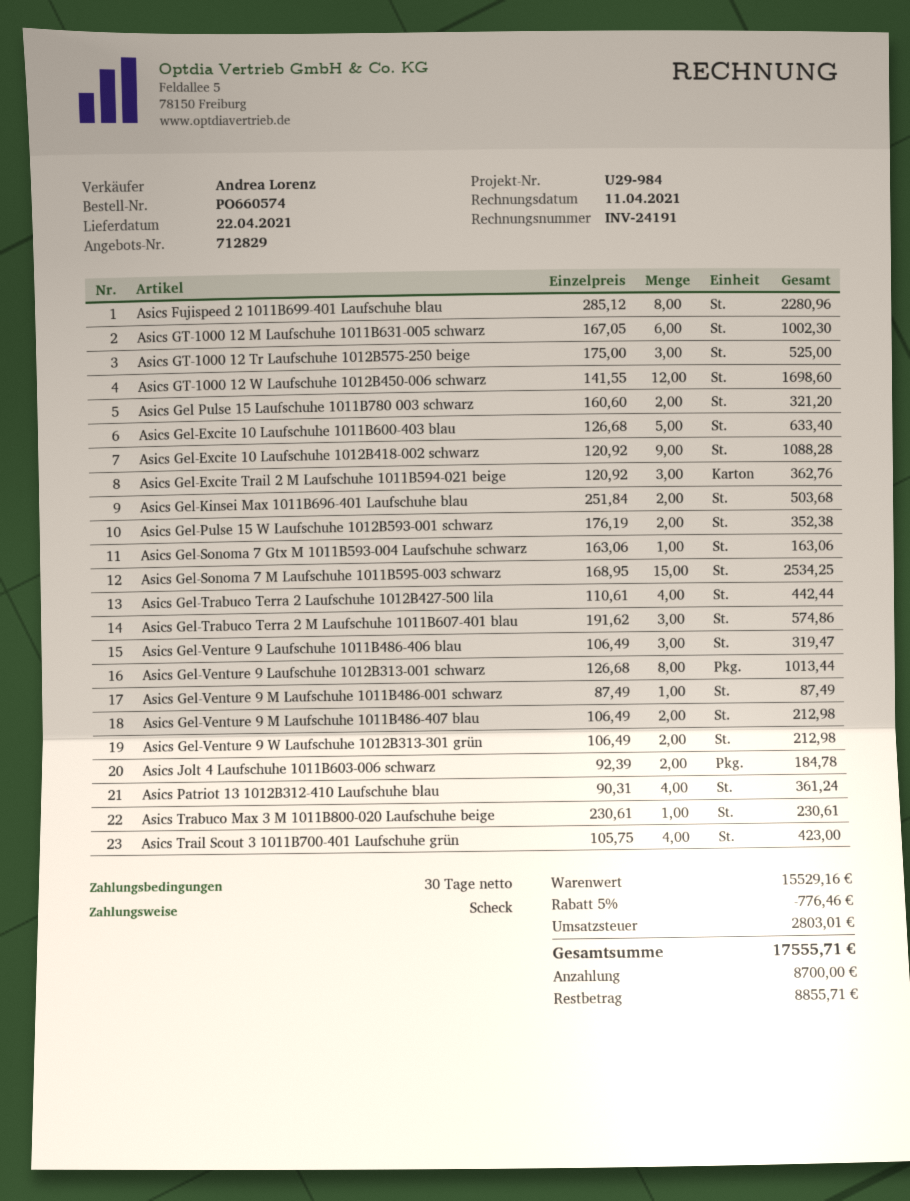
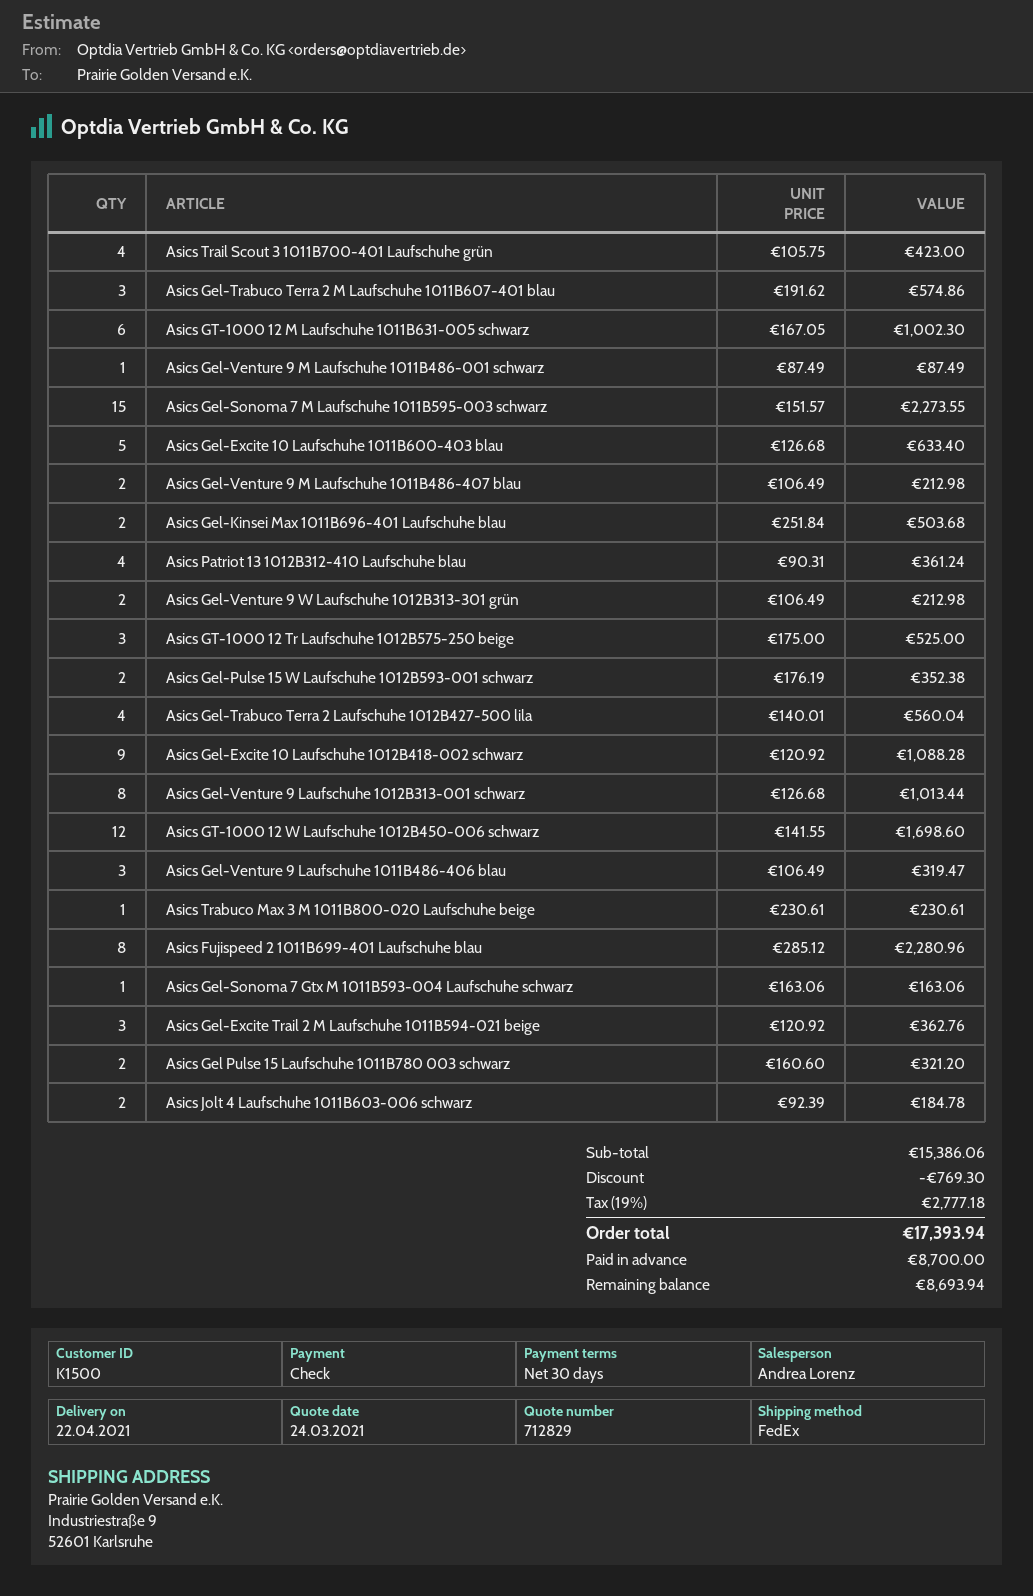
Asics Gel-Sonoma 7 M Laufschuhe 1011B595-003 schwarz: 15 x 168.95 = 2534.25 -> 15 x 151.57 = 2273.55
Asics Gel-Trabuco Terra 2 Laufschuhe 1012B427-500 lila: 4 x 110.61 = 442.44 -> 4 x 140.01 = 560.04
subtotal: 15529.16 -> 15386.06
discount: 776.46 -> 769.30
tax: 2803.01 -> 2777.18
total: 17555.71 -> 17393.94
balance: 8855.71 -> 8693.94

